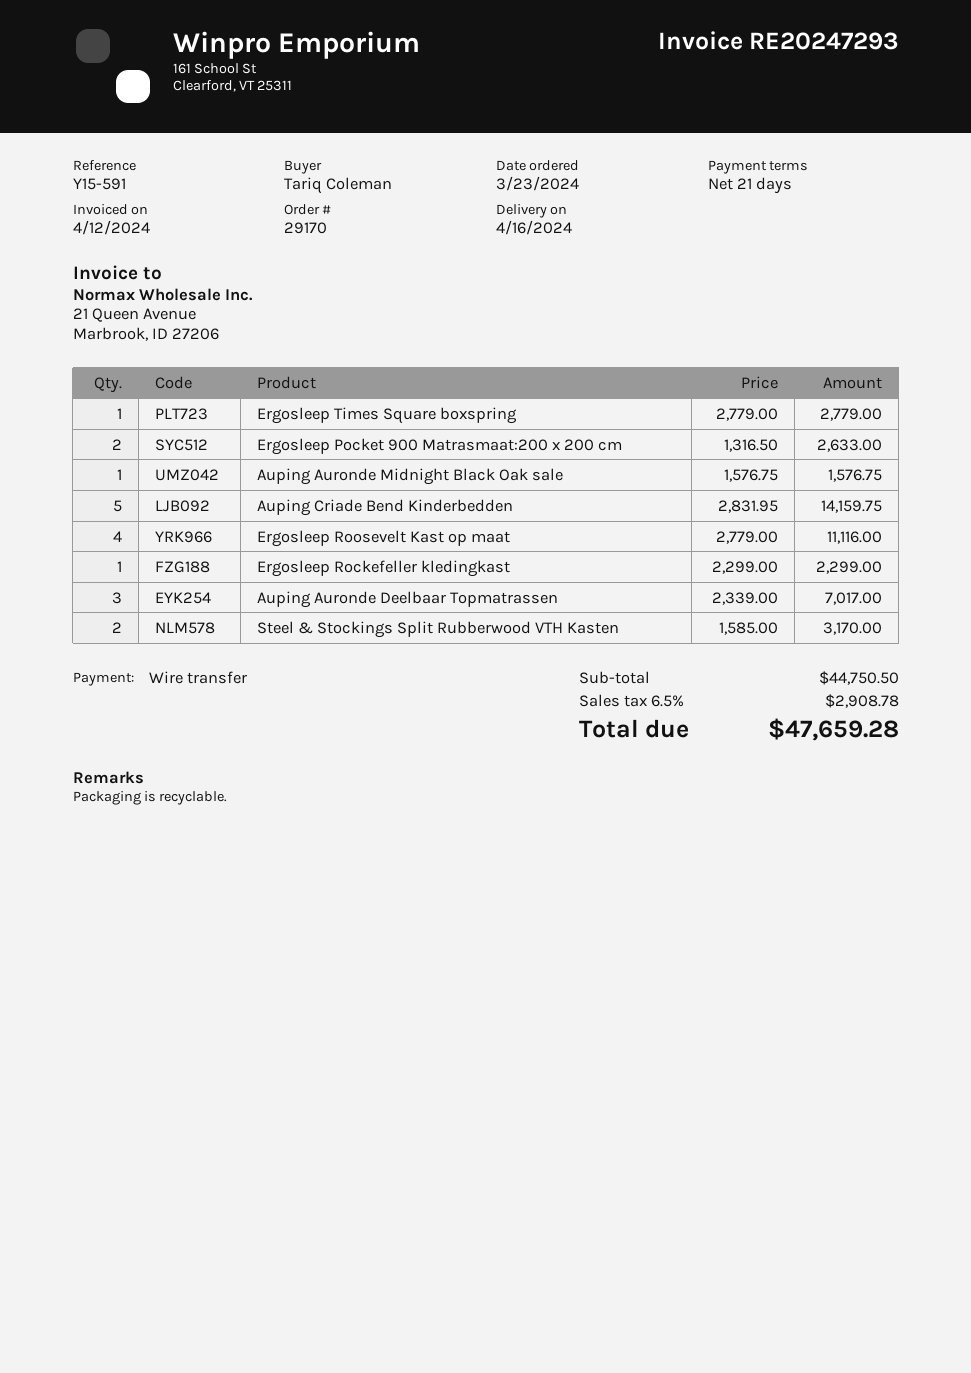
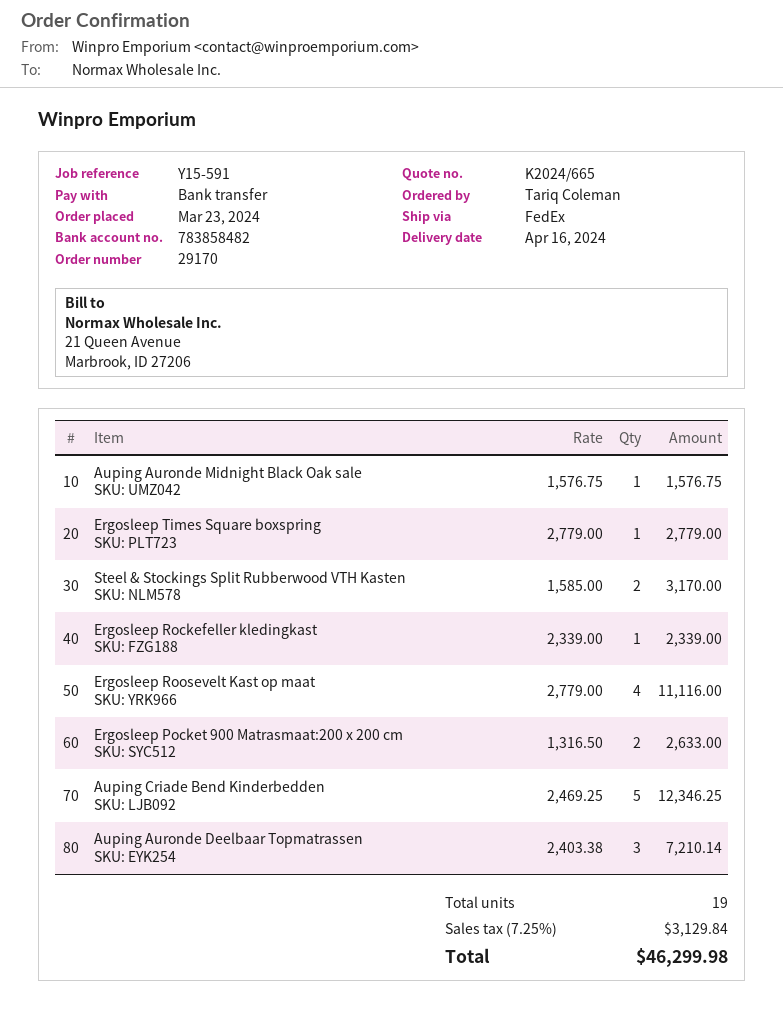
Auping Criade Bend Kinderbedden: 5 x 2831.95 = 14159.75 -> 5 x 2469.25 = 12346.25
Ergosleep Rockefeller kledingkast: 1 x 2299.00 = 2299.00 -> 1 x 2339.00 = 2339.00
Auping Auronde Deelbaar Topmatrassen: 3 x 2339.00 = 7017.00 -> 3 x 2403.38 = 7210.14
tax: 6.5% = 2908.78 -> 7.25% = 3129.84
total: 47659.28 -> 46299.98

